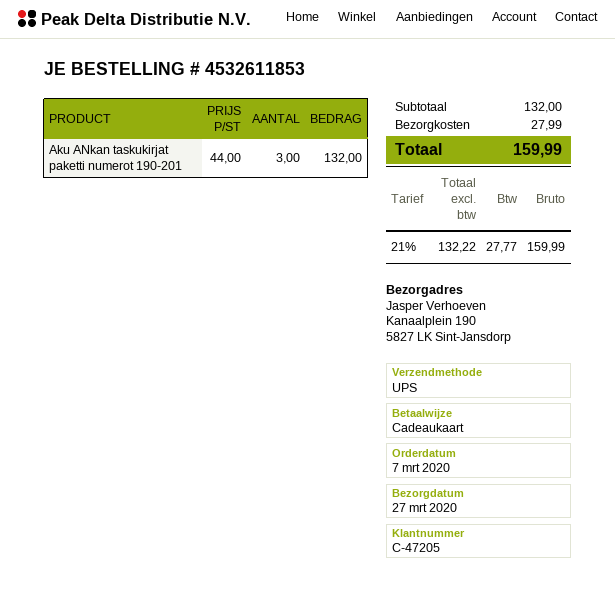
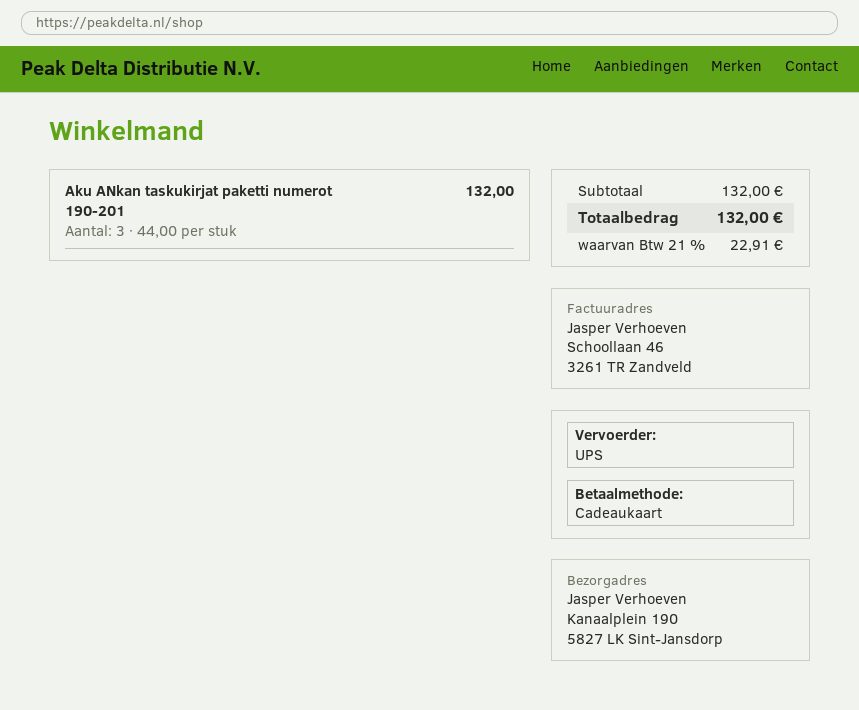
shipping: 27.99 -> none
tax: 21% = 27.77 -> 21% = 22.91
total: 159.99 -> 132.00

